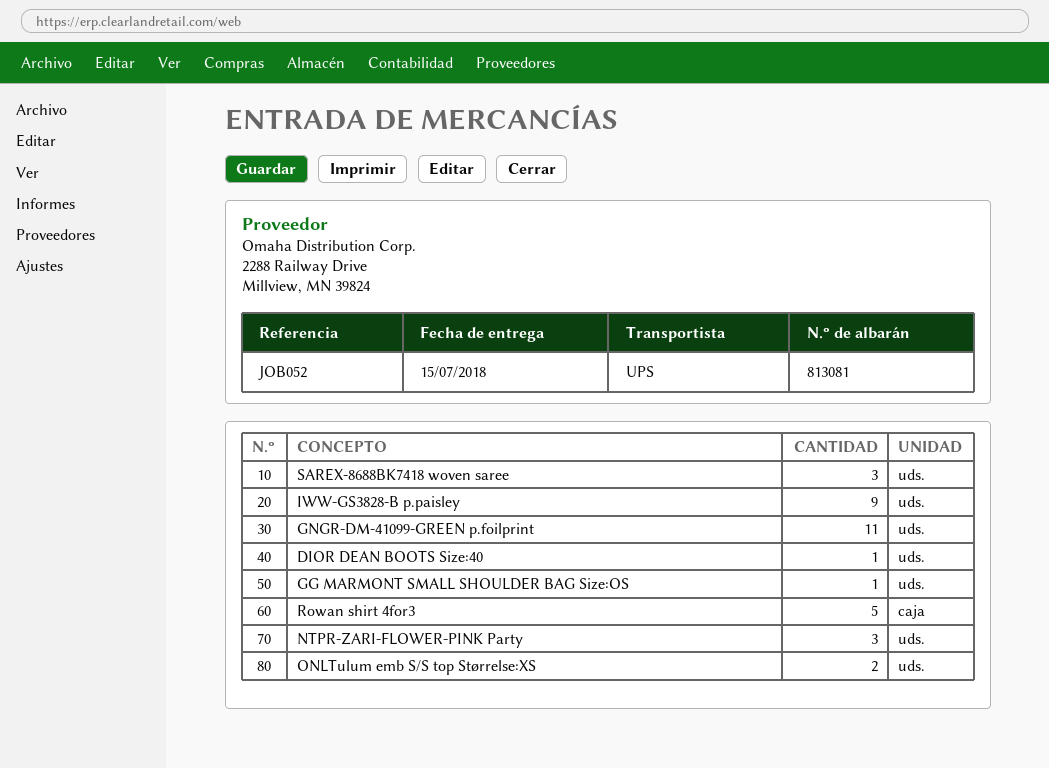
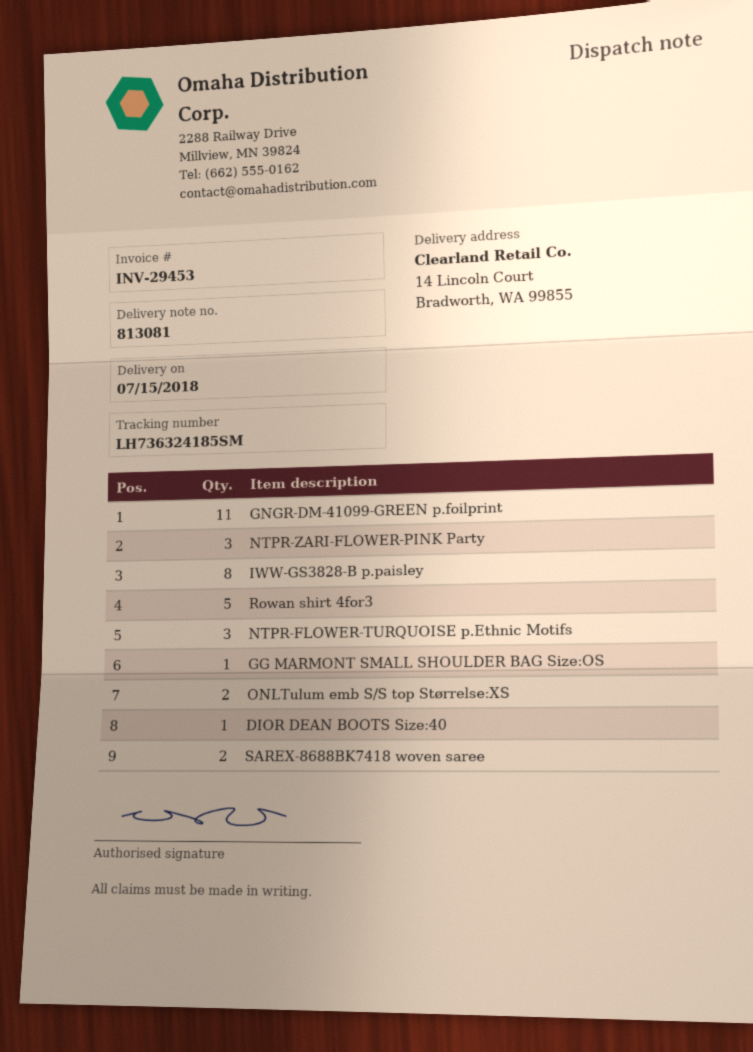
SAREX-8688BK7418 woven saree: 3 -> 2
IWW-GS3828-B p.paisley: 9 -> 8
NTPR-FLOWER-TURQUOISE p.Ethnic Motifs: none -> 3

